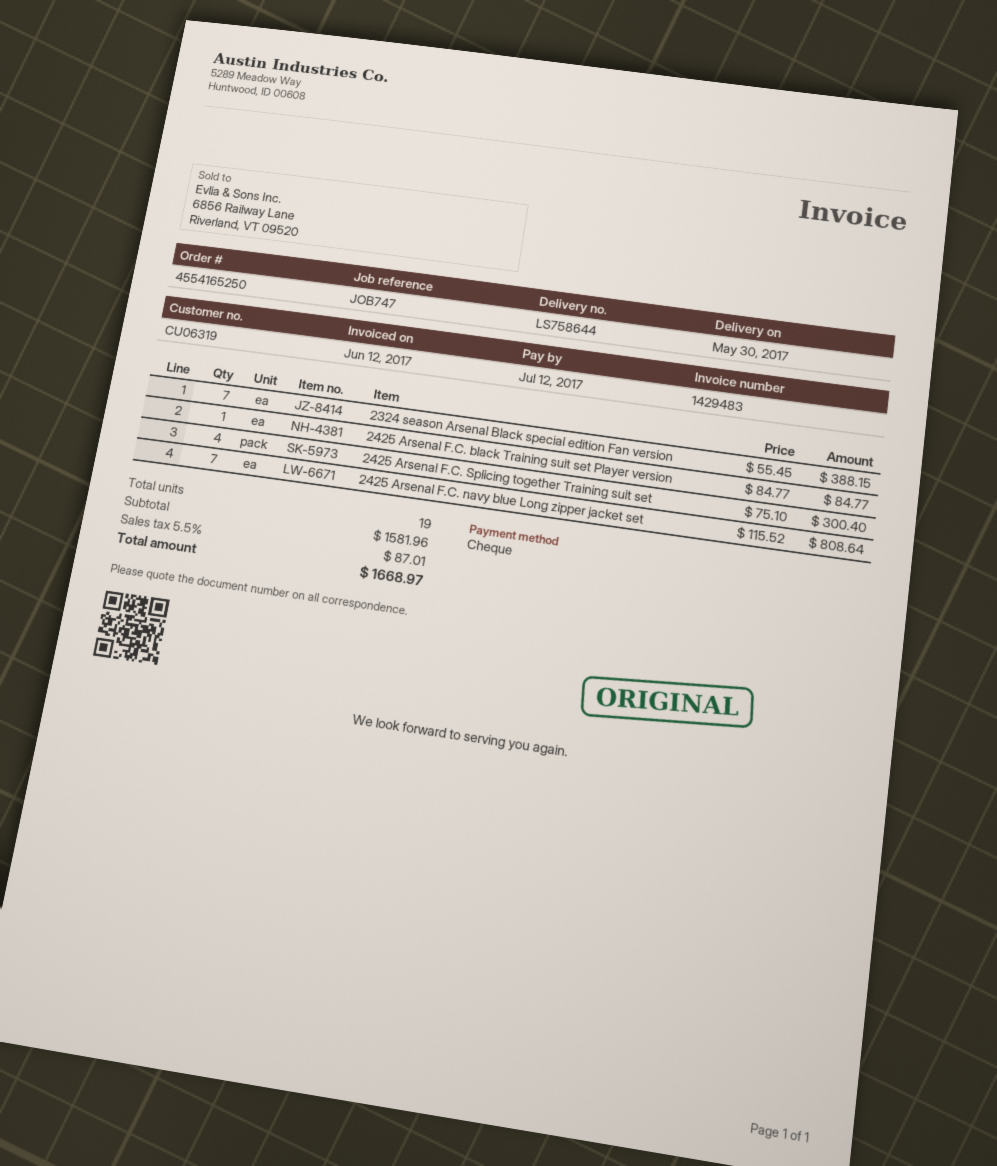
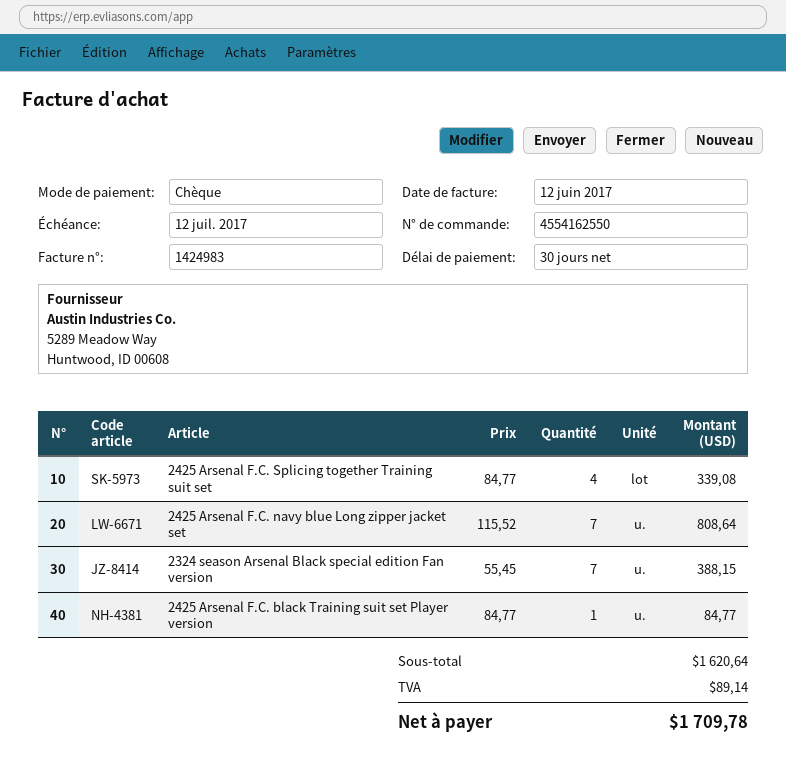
order number: 4554165250 -> 4554162550
invoice number: 1429483 -> 1424983
2425 Arsenal F.C. Splicing together Training suit set: 4 x 75.10 = 300.40 -> 4 x 84.77 = 339.08
subtotal: 1581.96 -> 1620.64
tax: 87.01 -> 89.14
total: 1668.97 -> 1709.78

